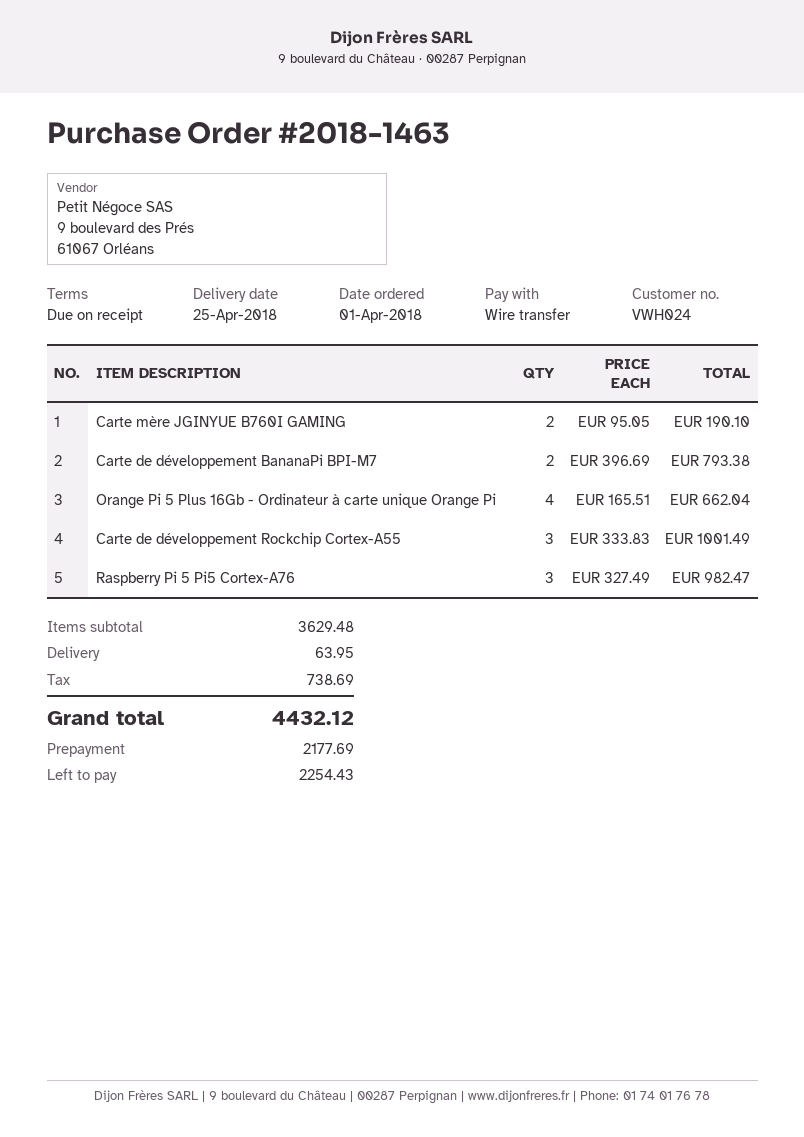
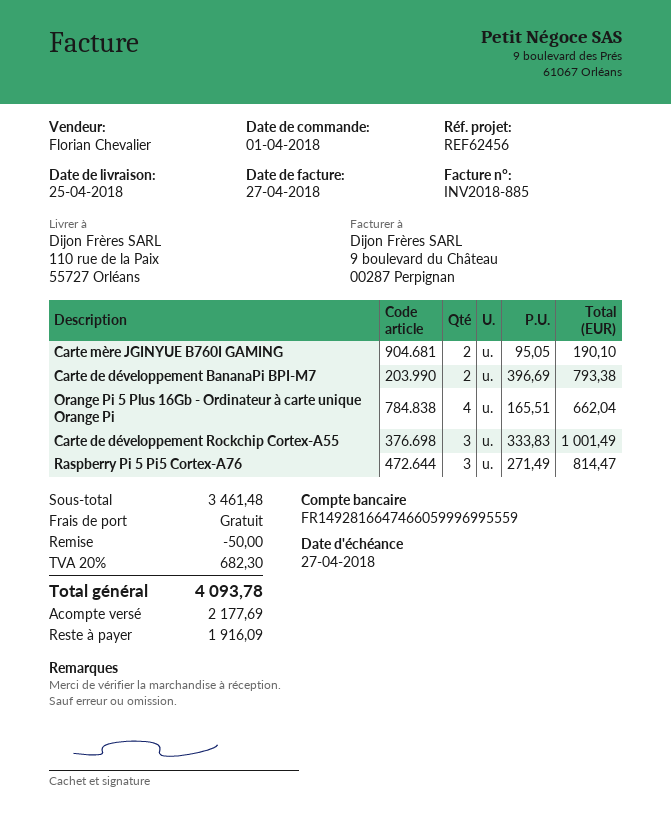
Raspberry Pi 5 Pi5 Cortex-A76: 3 x 327.49 = 982.47 -> 3 x 271.49 = 814.47
subtotal: 3629.48 -> 3461.48
discount: none -> 50.00
shipping: 63.95 -> 0.00
tax: 738.69 -> 682.30
total: 4432.12 -> 4093.78
balance: 2254.43 -> 1916.09

